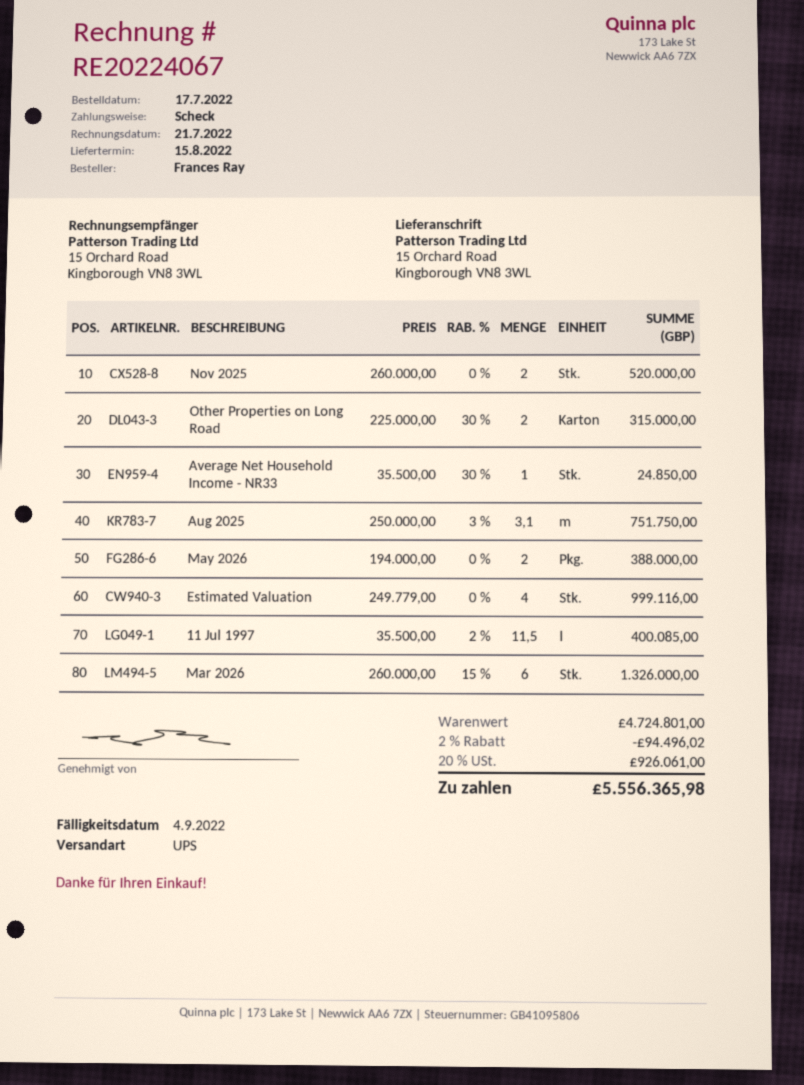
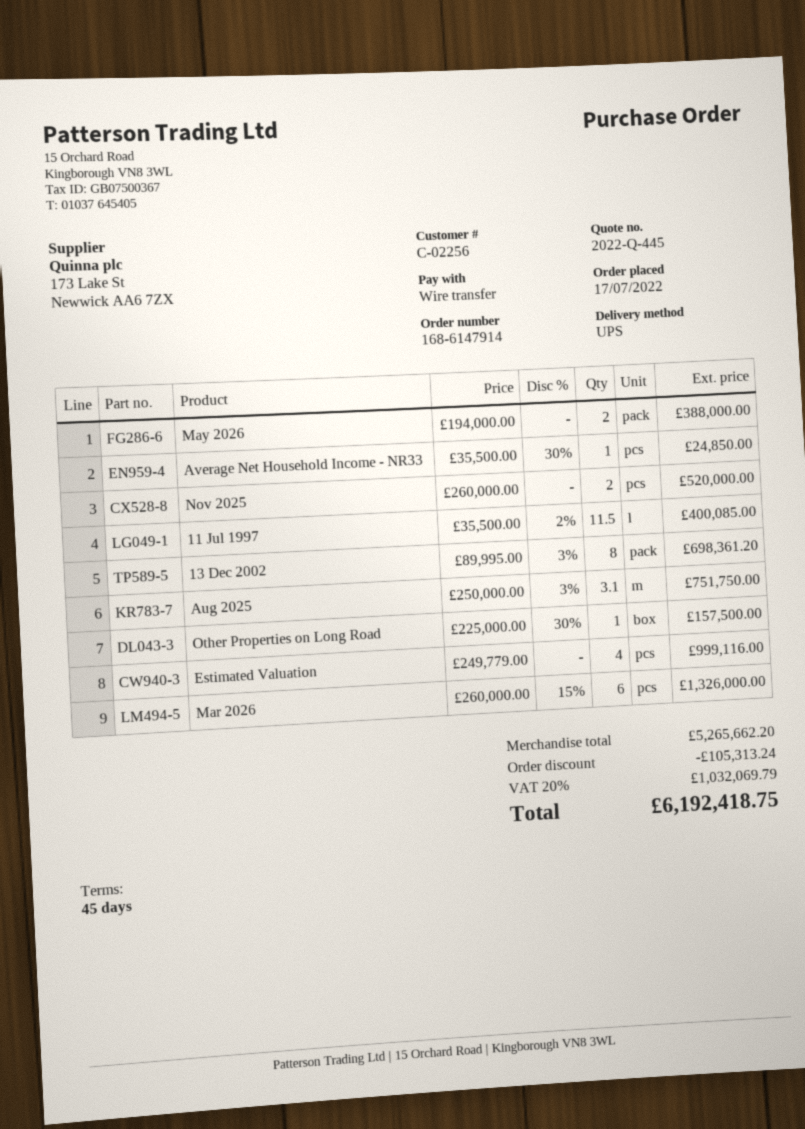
payment method: cheque -> bank transfer
Other Properties on Long Road: 2 x 225000.00 - 30% = 315000.00 -> 1 x 225000.00 - 30% = 157500.00
13 Dec 2002: none -> 8 x 89995.00 - 3% = 698361.20
subtotal: 4724801.00 -> 5265662.20
discount: 94496.02 -> 105313.24
tax: 20% = 926061.00 -> 20% = 1032069.79
total: 5556365.98 -> 6192418.75

